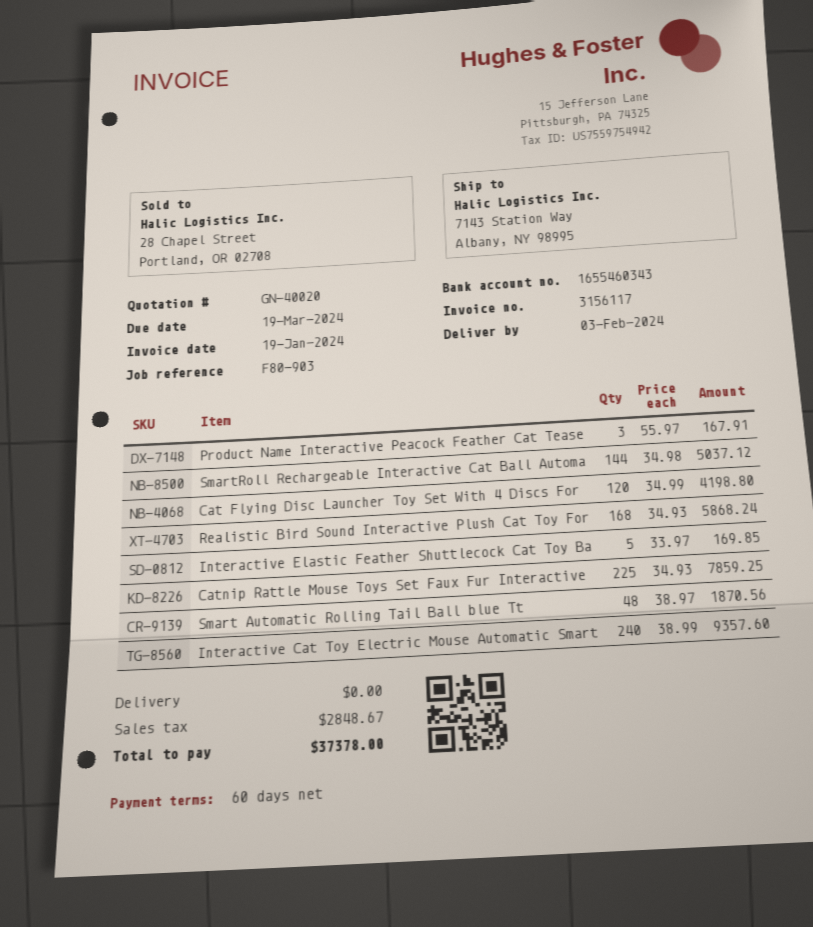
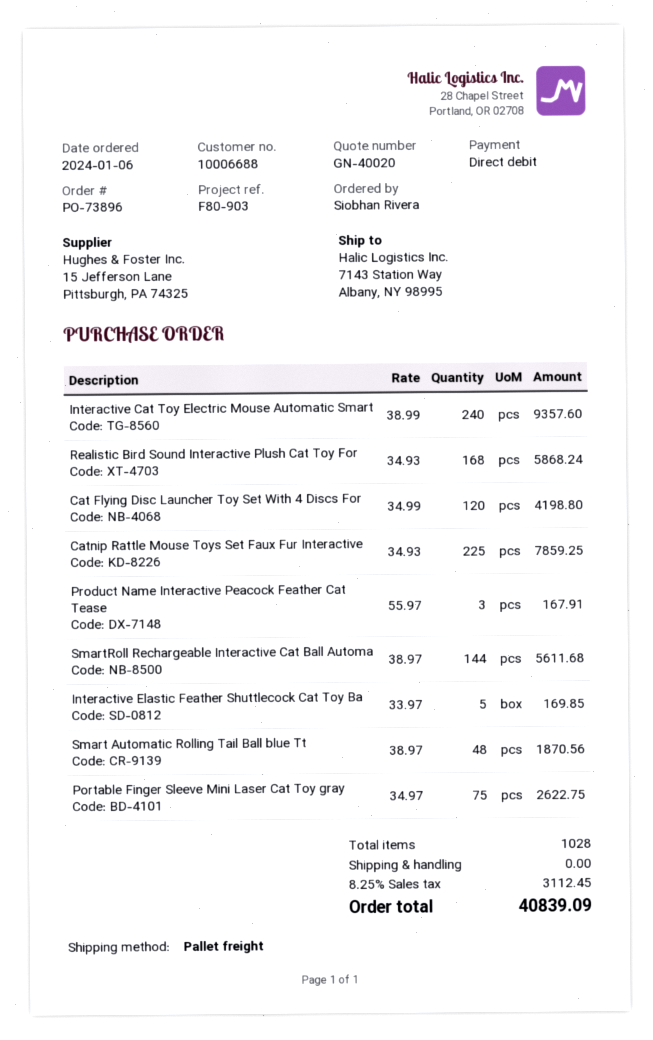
SmartRoll Rechargeable Interactive Cat Ball Automa: 144 x 34.98 = 5037.12 -> 144 x 38.97 = 5611.68
Portable Finger Sleeve Mini Laser Cat Toy gray: none -> 75 x 34.97 = 2622.75
tax: 2848.67 -> 3112.45
total: 37378.00 -> 40839.09

